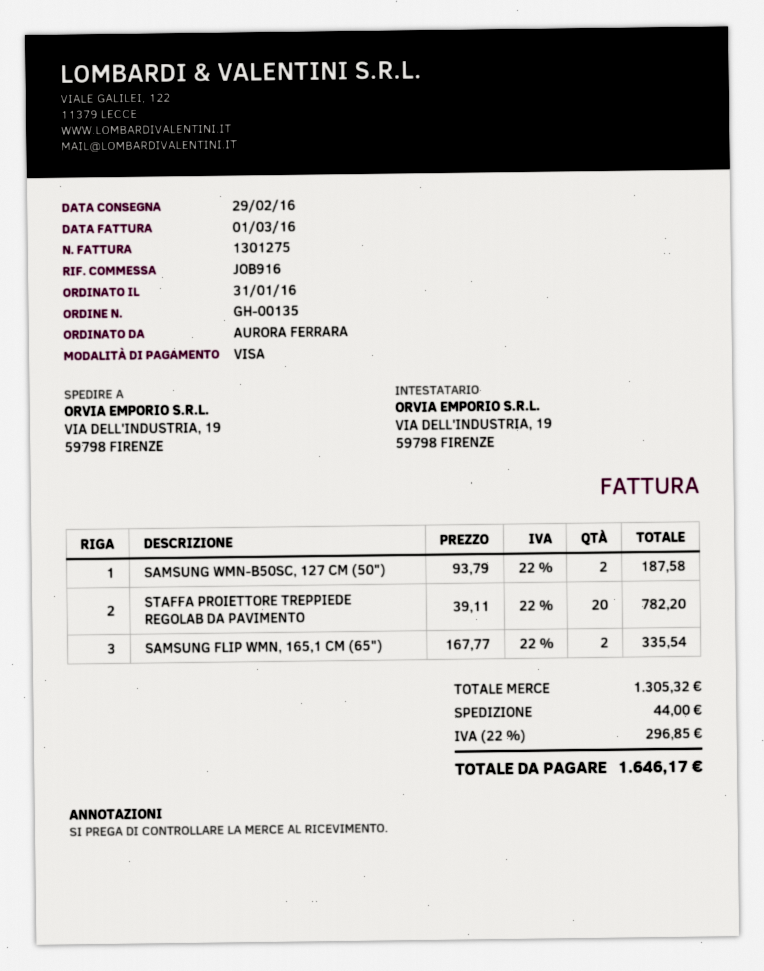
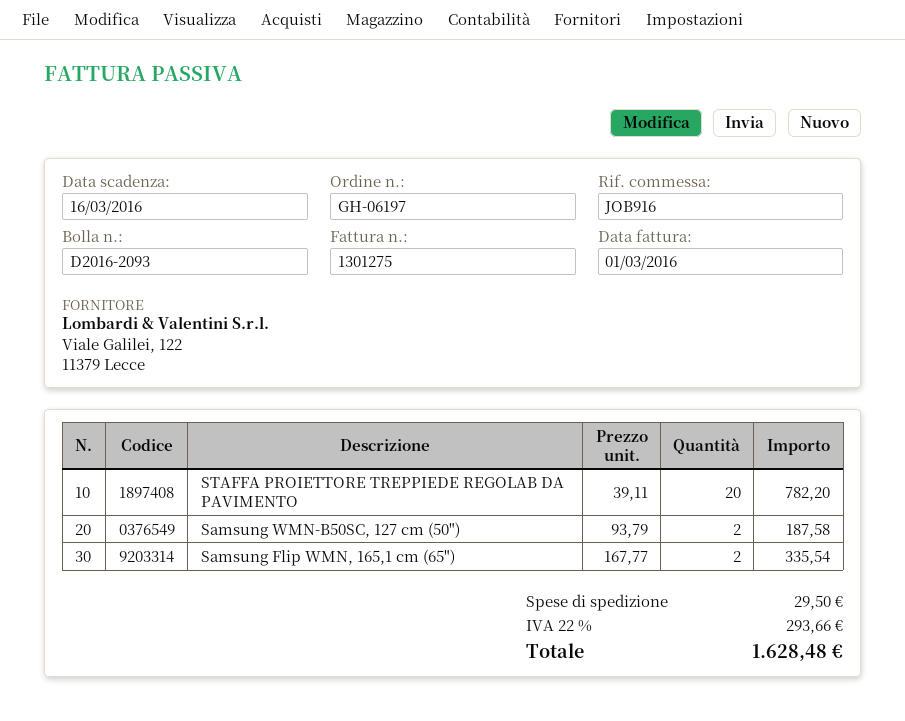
order number: GH-00135 -> GH-06197
shipping: 44.00 -> 29.50
tax: 22% = 296.85 -> 22% = 293.66
total: 1646.17 -> 1628.48

